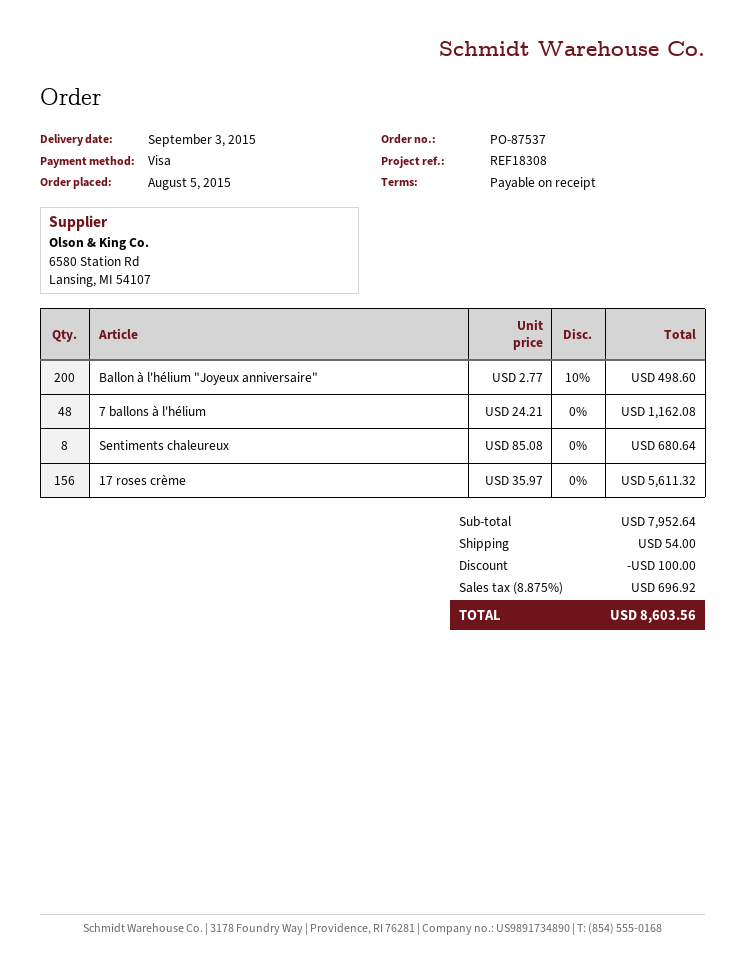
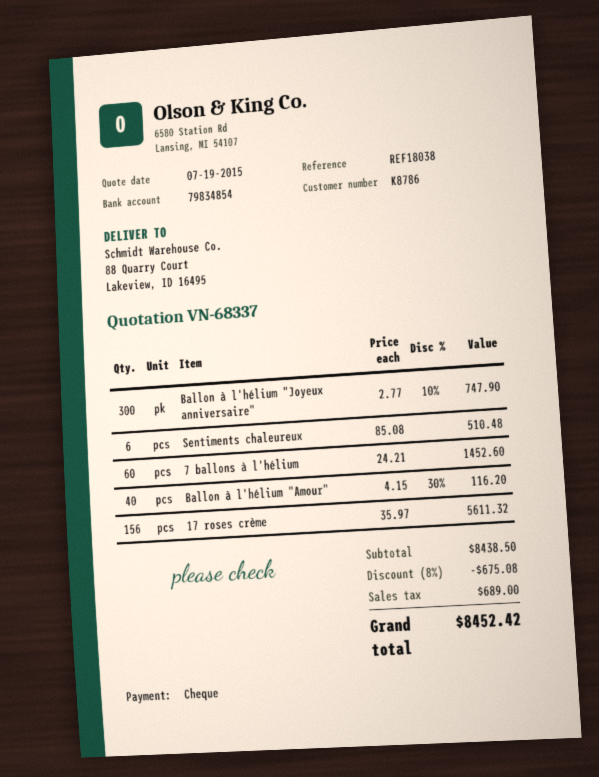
reference: REF18308 -> REF18038
payment method: Visa -> cheque
Ballon à l'hélium "Joyeux anniversaire": 200 x 2.77 - 10% = 498.60 -> 300 x 2.77 - 10% = 747.90
7 ballons à l'hélium: 48 x 24.21 = 1162.08 -> 60 x 24.21 = 1452.60
Sentiments chaleureux: 8 x 85.08 = 680.64 -> 6 x 85.08 = 510.48
Ballon à l'hélium "Amour": none -> 40 x 4.15 - 30% = 116.20
subtotal: 7952.64 -> 8438.50
discount: 100.00 -> 675.08
shipping: 54.00 -> none
tax: 696.92 -> 689.00
total: 8603.56 -> 8452.42

